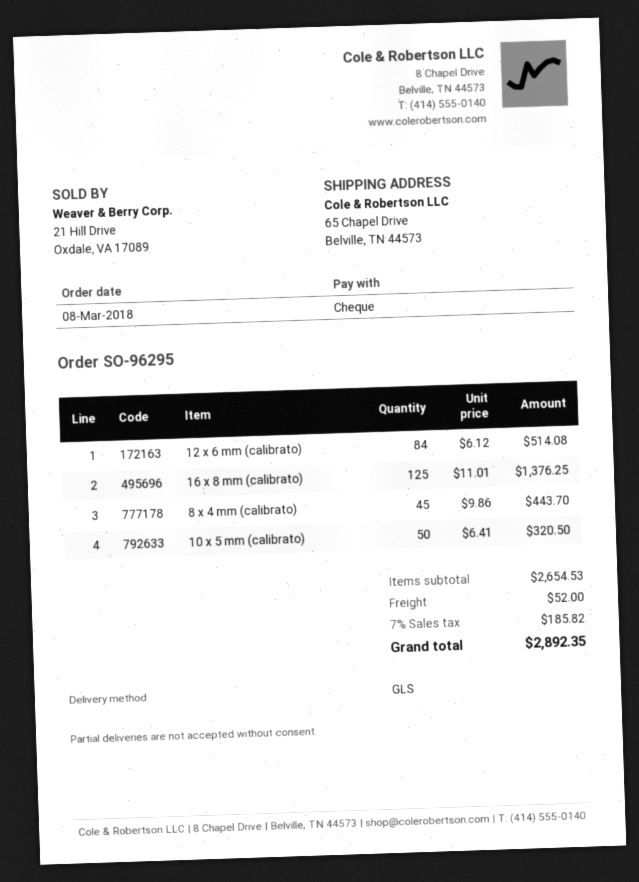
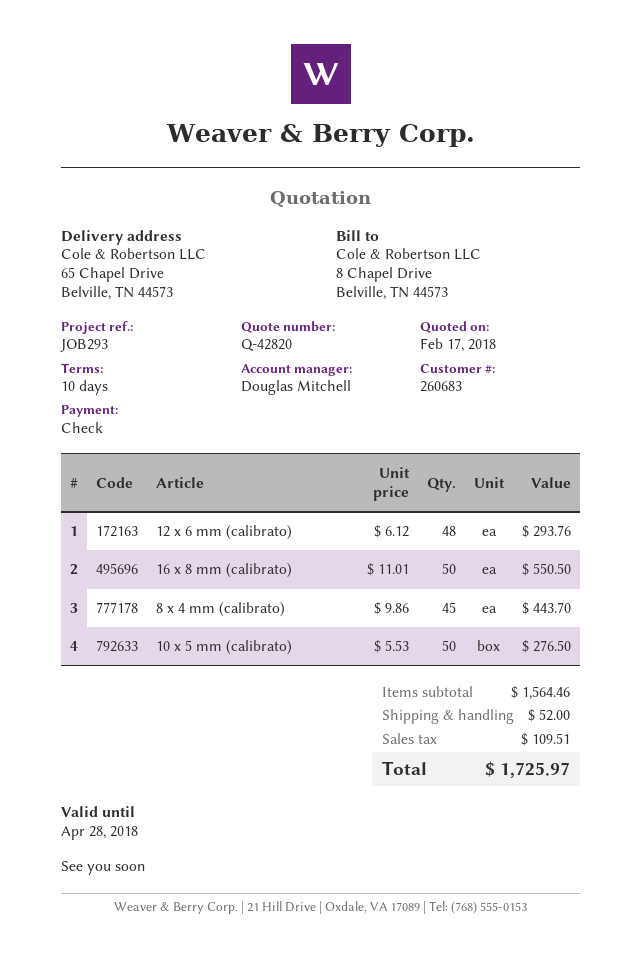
12 x 6 mm (calibrato): 84 x 6.12 = 514.08 -> 48 x 6.12 = 293.76
16 x 8 mm (calibrato): 125 x 11.01 = 1376.25 -> 50 x 11.01 = 550.50
10 x 5 mm (calibrato): 50 x 6.41 = 320.50 -> 50 x 5.53 = 276.50
subtotal: 2654.53 -> 1564.46
tax: 185.82 -> 109.51
total: 2892.35 -> 1725.97

